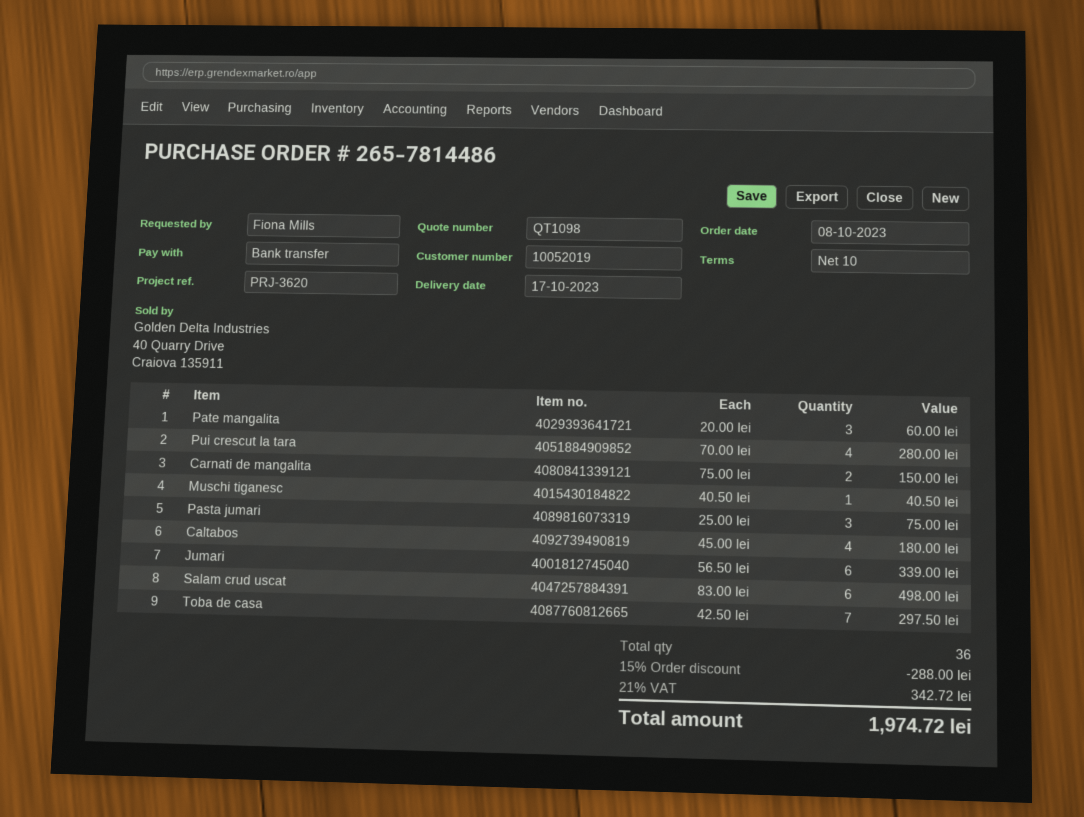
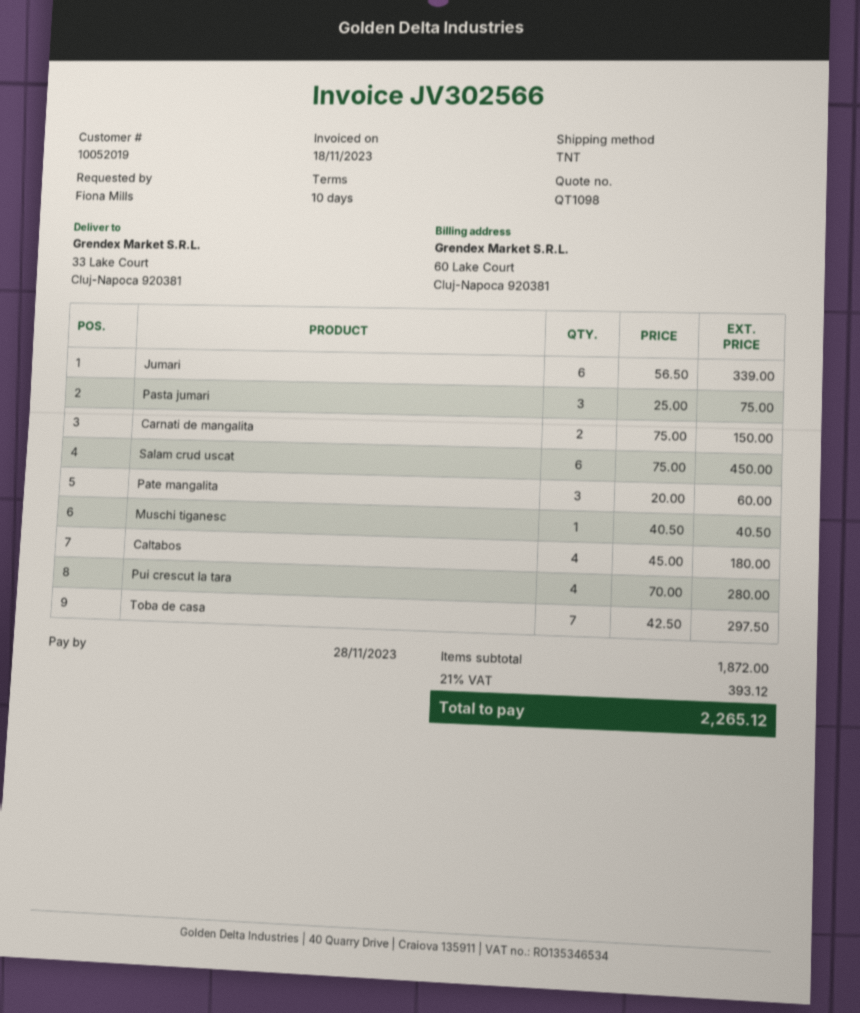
Salam crud uscat: 6 x 83.00 = 498.00 -> 6 x 75.00 = 450.00
discount: 15% = 288.00 -> none
tax: 21% = 342.72 -> 21% = 393.12
total: 1974.72 -> 2265.12

